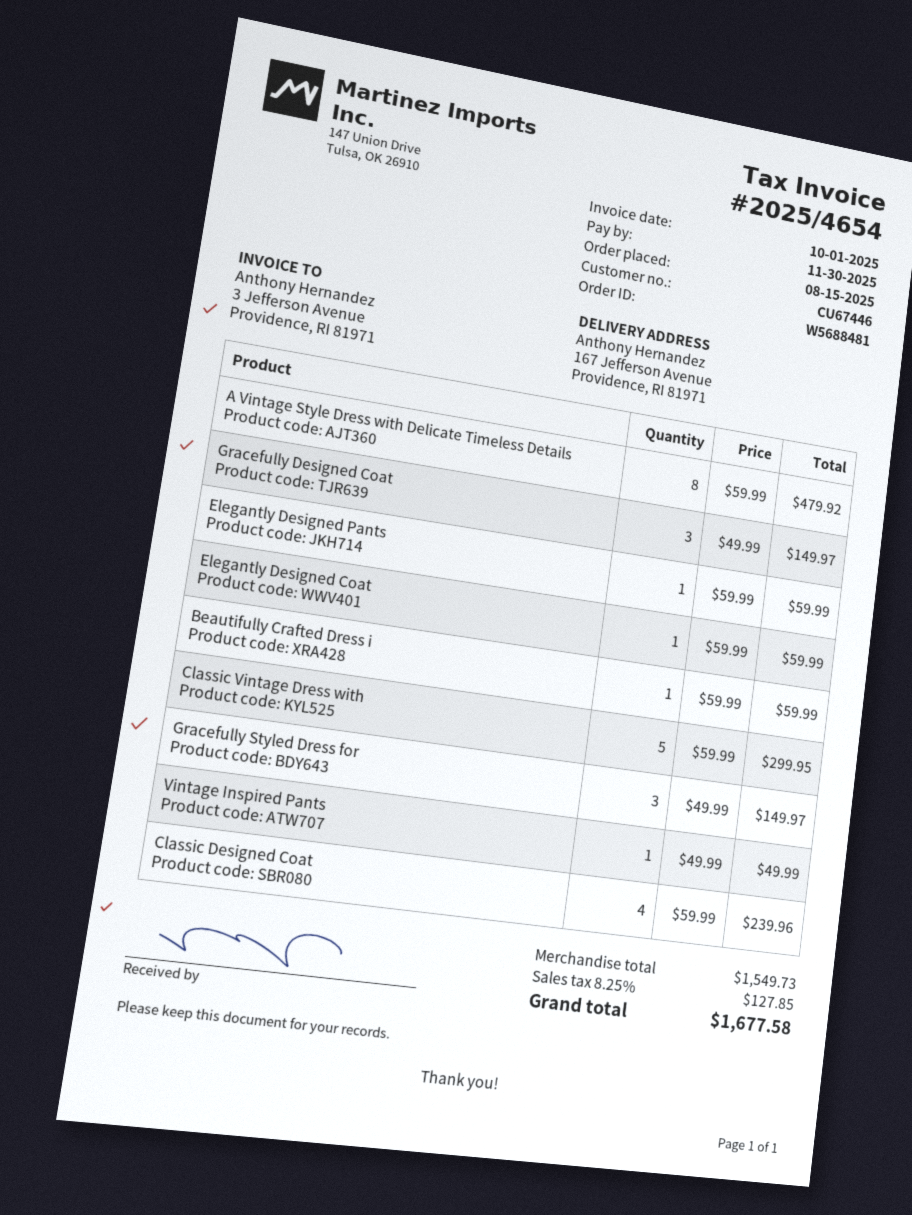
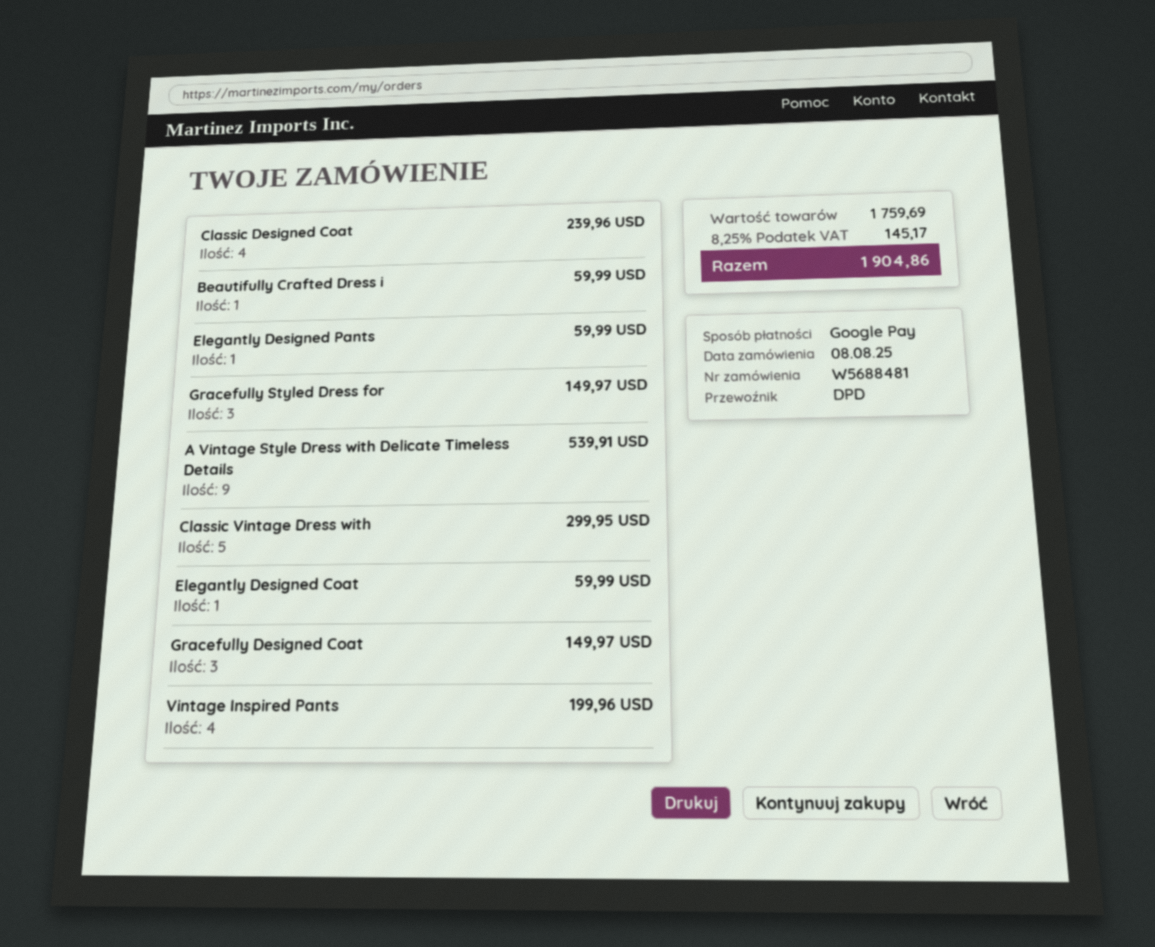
order date: 2025-08-15 -> 2025-08-08
A Vintage Style Dress with Delicate Timeless Details: 8 for 479.92 -> 9 for 539.91
Vintage Inspired Pants: 1 for 49.99 -> 4 for 199.96
subtotal: 1549.73 -> 1759.69
tax: 8.25% = 127.85 -> 8.25% = 145.17
total: 1677.58 -> 1904.86

